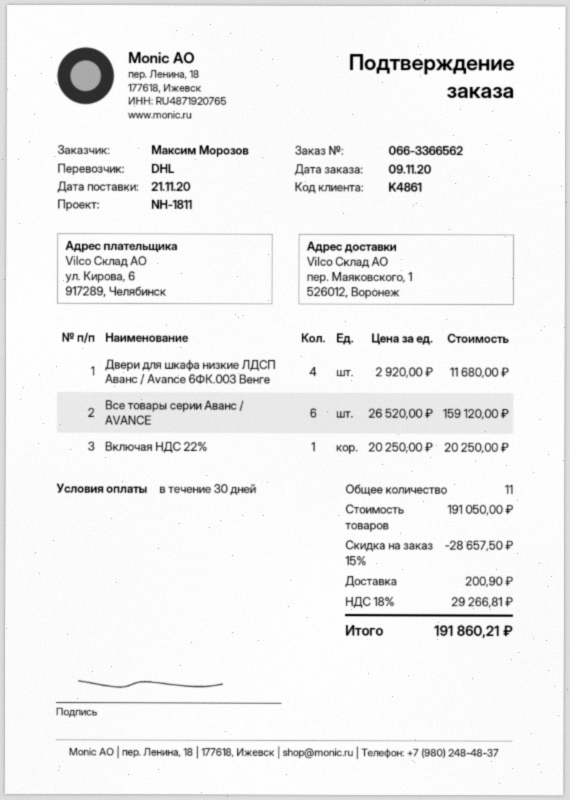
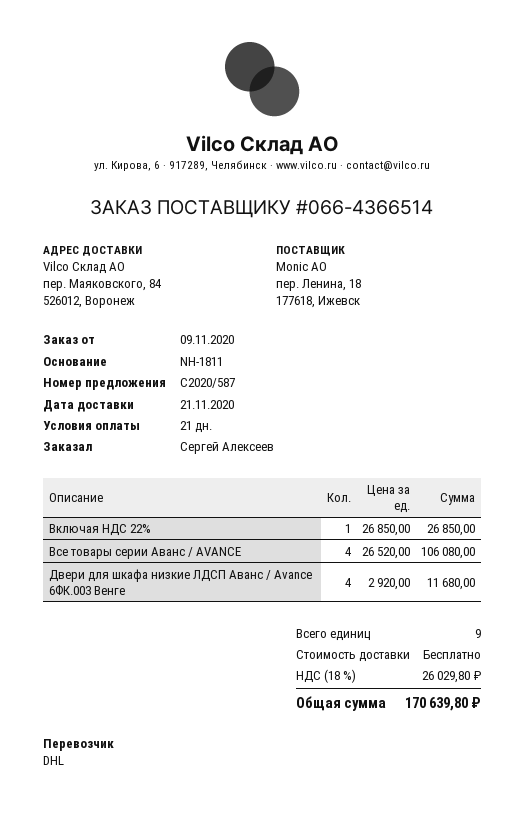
order number: 066-3366562 -> 066-4366514
payment terms: 30 days -> 21 days
ordered by: Максим Морозов -> Сергей Алексеев
ship to: пер. Маяковского, 1, 526012, Воронеж -> пер. Маяковского, 84, 526012, Воронеж
Все товары серии Аванс / AVANCE: 6 x 26520.00 = 159120.00 -> 4 x 26520.00 = 106080.00
Включая НДС 22%: 1 x 20250.00 = 20250.00 -> 1 x 26850.00 = 26850.00
total quantity: 11 -> 9
discount: 15% = 28657.50 -> none
shipping: 200.90 -> 0.00
tax: 18% = 29266.81 -> 18% = 26029.80
total: 191860.21 -> 170639.80

